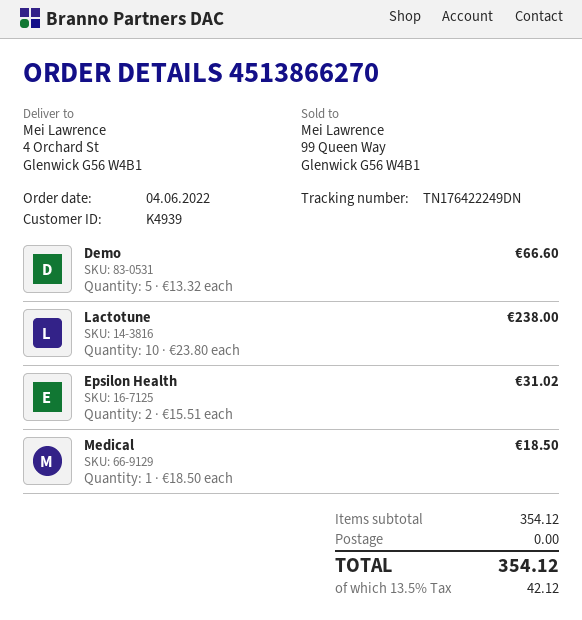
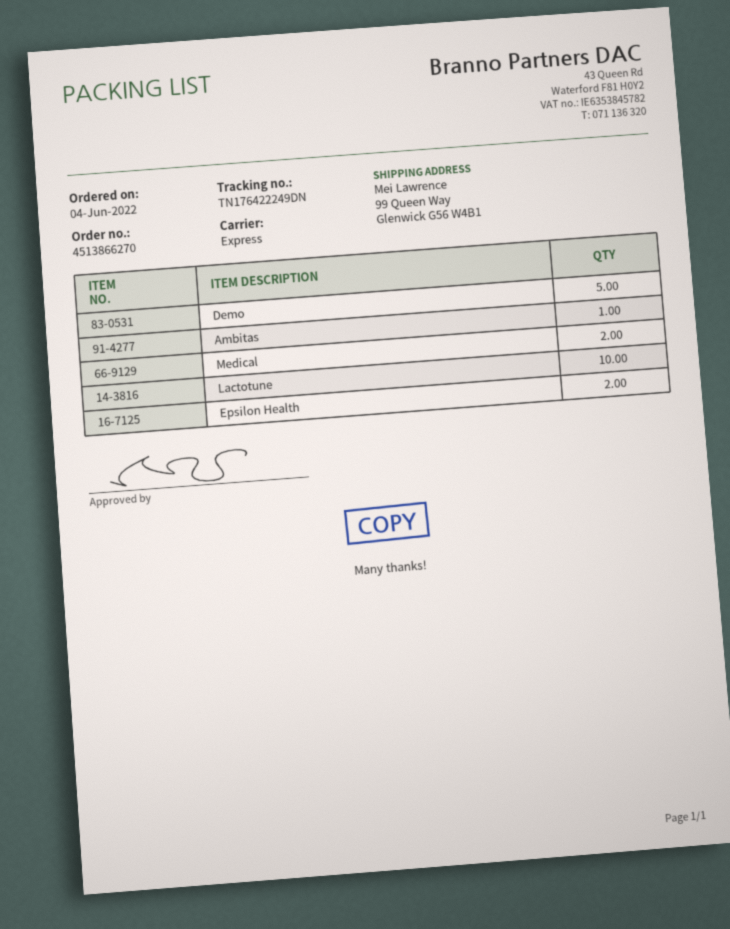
ship to: 4 Orchard St, Glenwick G56 W4B1 -> 99 Queen Way, Glenwick G56 W4B1
Medical: 1 -> 2
Ambitas: none -> 1

